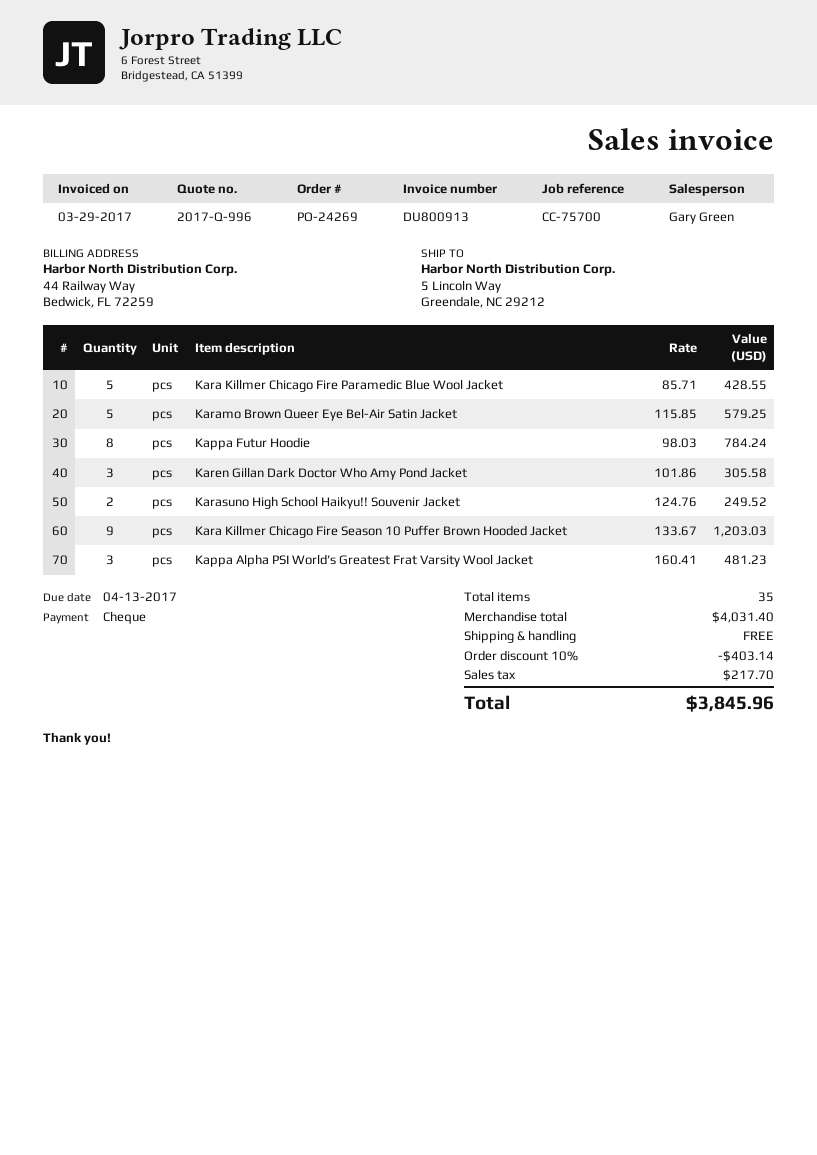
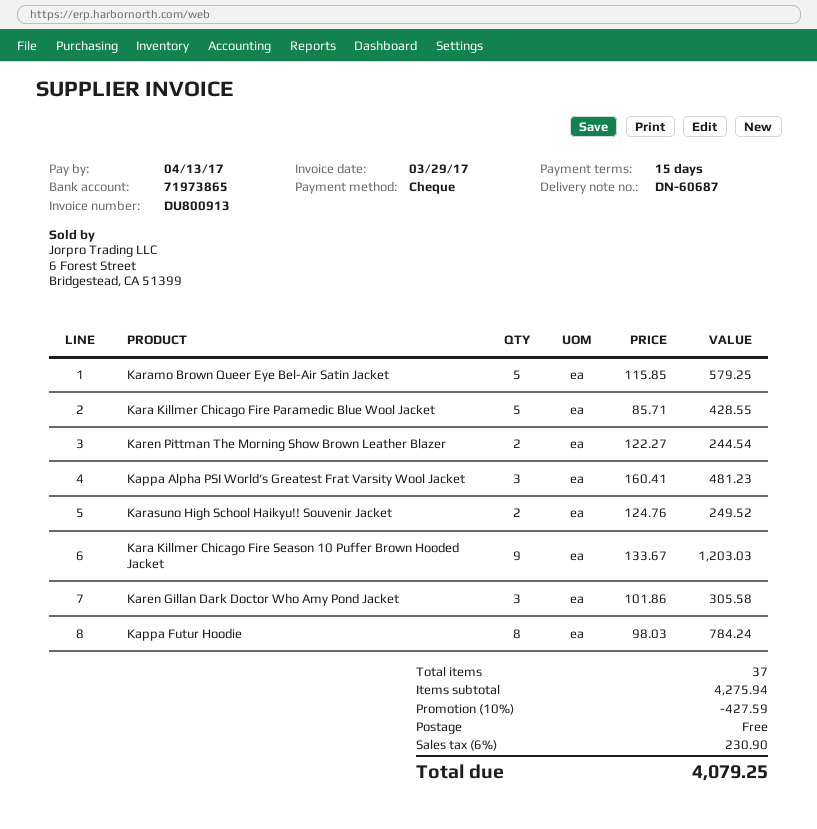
Karen Pittman The Morning Show Brown Leather Blazer: none -> 2 x 122.27 = 244.54
total quantity: 35 -> 37
subtotal: 4031.40 -> 4275.94
discount: 10% = 403.14 -> 10% = 427.59
tax: 217.70 -> 230.90
total: 3845.96 -> 4079.25

